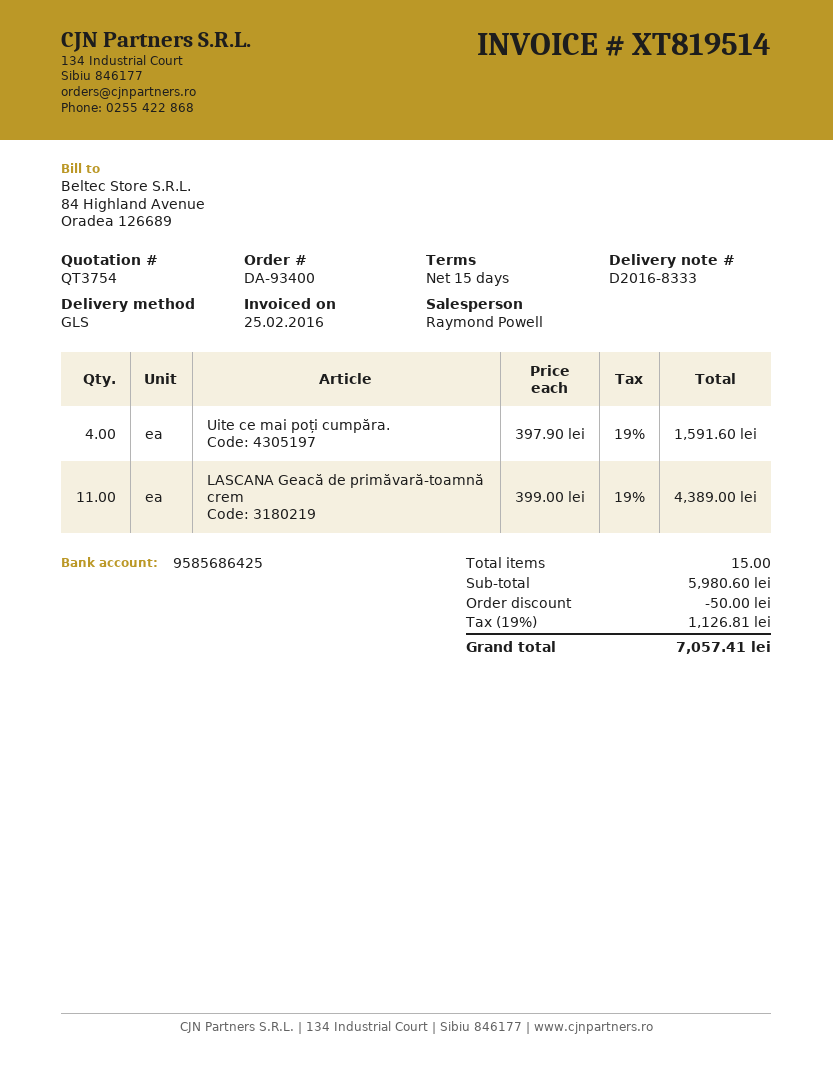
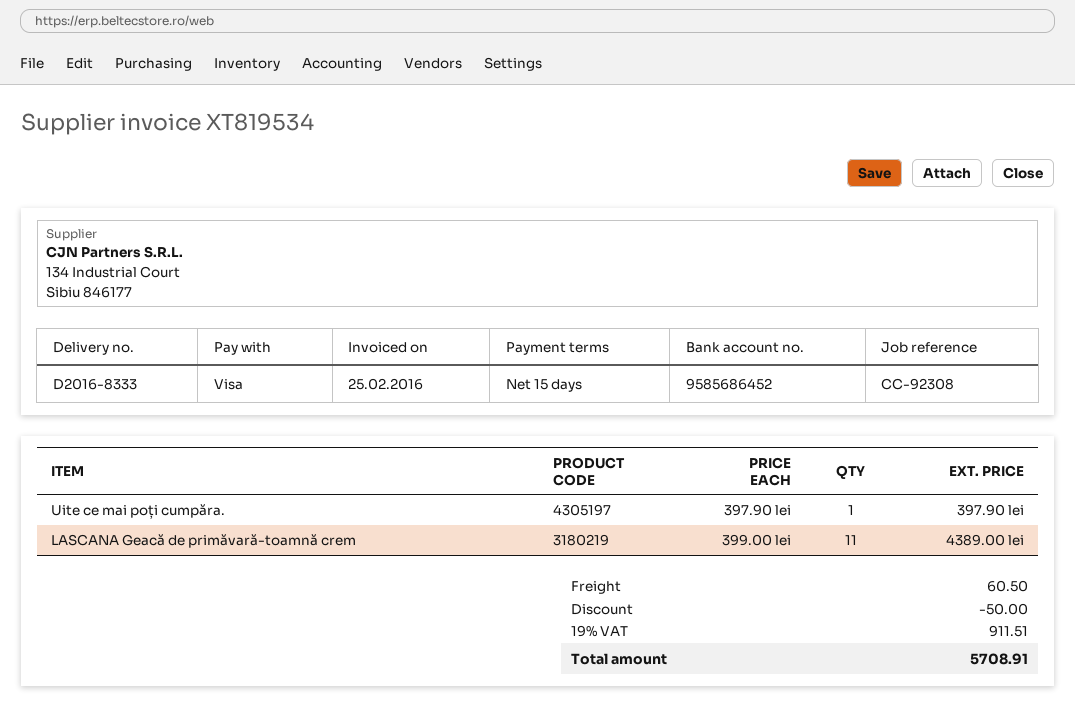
invoice number: XT819514 -> XT819534
bank account: 9585686425 -> 9585686452
Uite ce mai poți cumpăra.: 4 x 397.90 = 1591.60 -> 1 x 397.90 = 397.90
shipping: none -> 60.50
tax: 19% = 1126.81 -> 19% = 911.51
total: 7057.41 -> 5708.91

